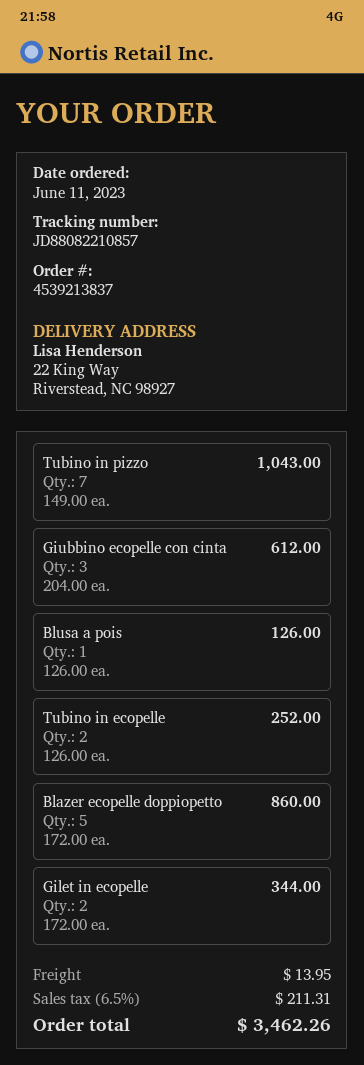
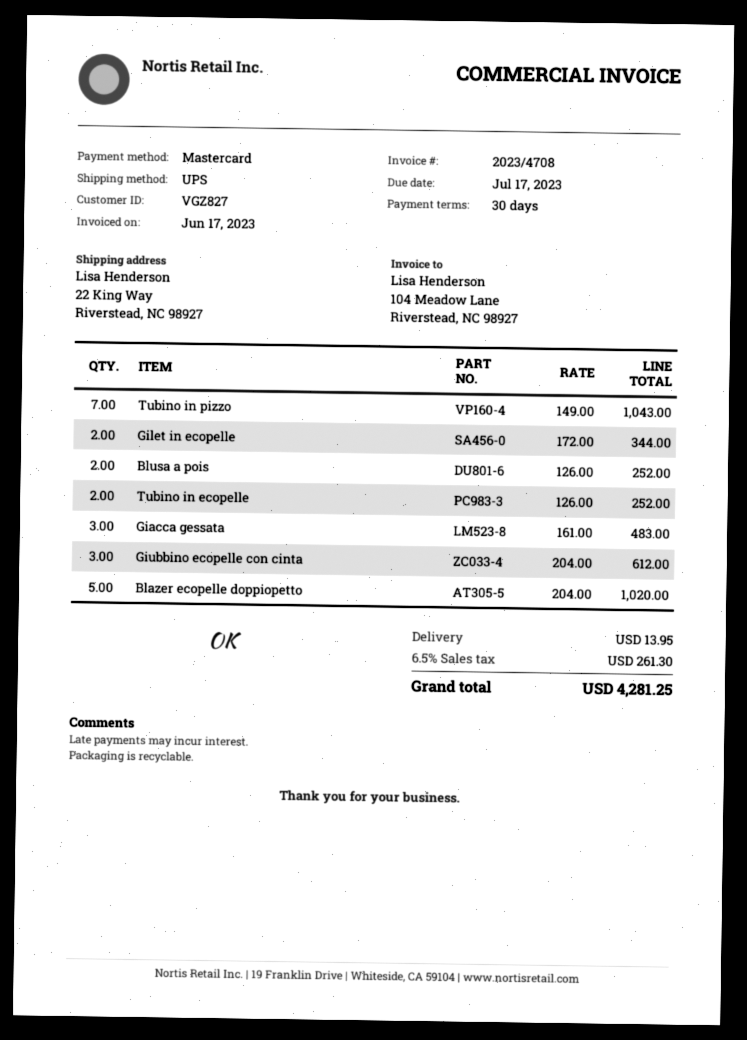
Blusa a pois: 1 x 126.00 = 126.00 -> 2 x 126.00 = 252.00
Blazer ecopelle doppiopetto: 5 x 172.00 = 860.00 -> 5 x 204.00 = 1020.00
Giacca gessata: none -> 3 x 161.00 = 483.00
tax: 6.5% = 211.31 -> 6.5% = 261.30
total: 3462.26 -> 4281.25

